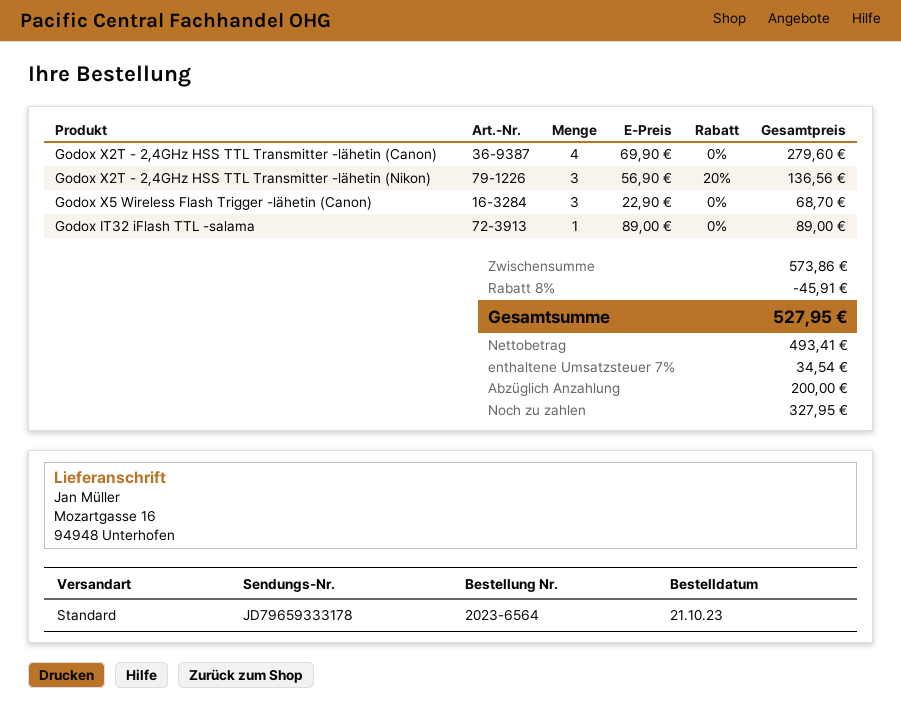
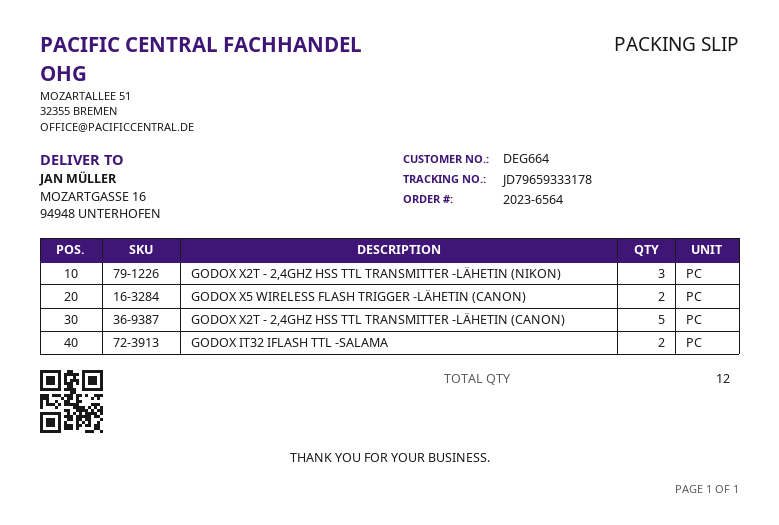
Godox X2T - 2,4GHz HSS TTL Transmitter -lähetin (Canon): 4 -> 5
Godox X5 Wireless Flash Trigger -lähetin (Canon): 3 -> 2
Godox IT32 iFlash TTL -salama: 1 -> 2

